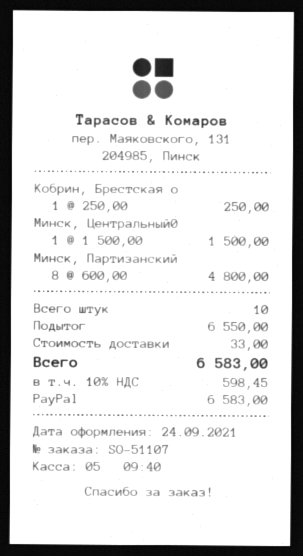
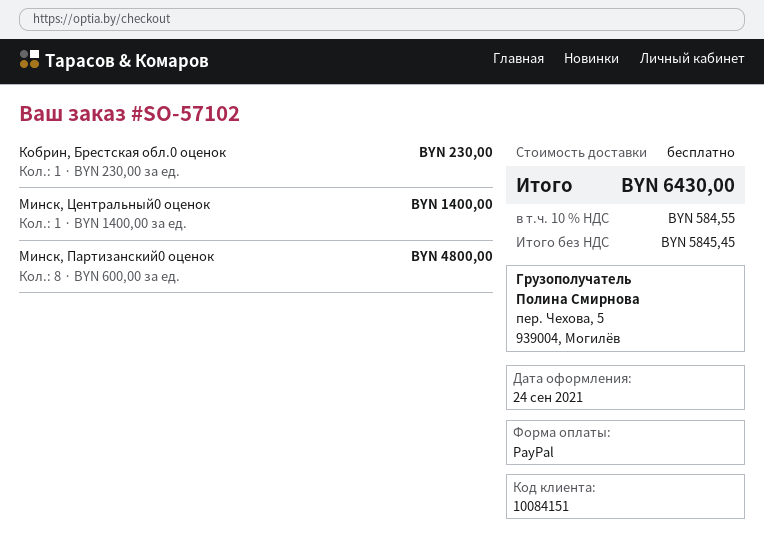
order number: SO-51107 -> SO-57102
Кобрин, Брестская о: 1 x 250.00 = 250.00 -> 1 x 230.00 = 230.00
Минск, Центральный0: 1 x 1500.00 = 1500.00 -> 1 x 1400.00 = 1400.00
shipping: 33.00 -> 0.00
tax: 10% = 598.45 -> 10% = 584.55
total: 6583.00 -> 6430.00

